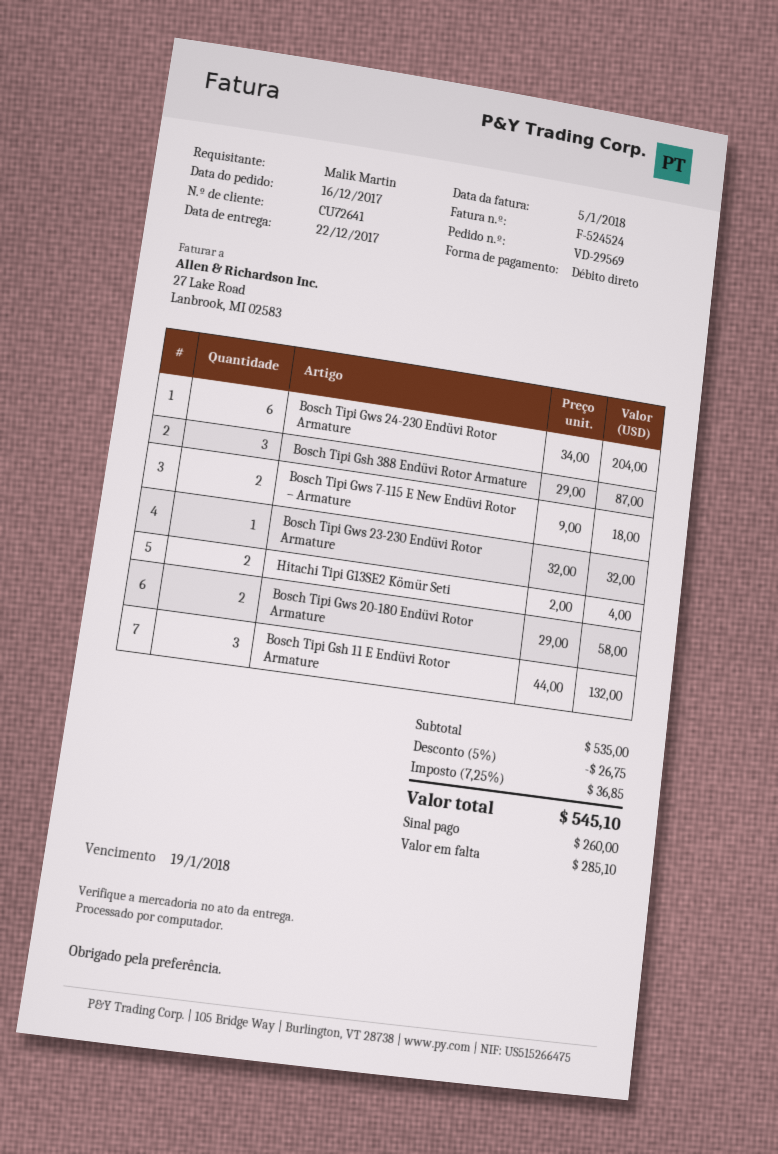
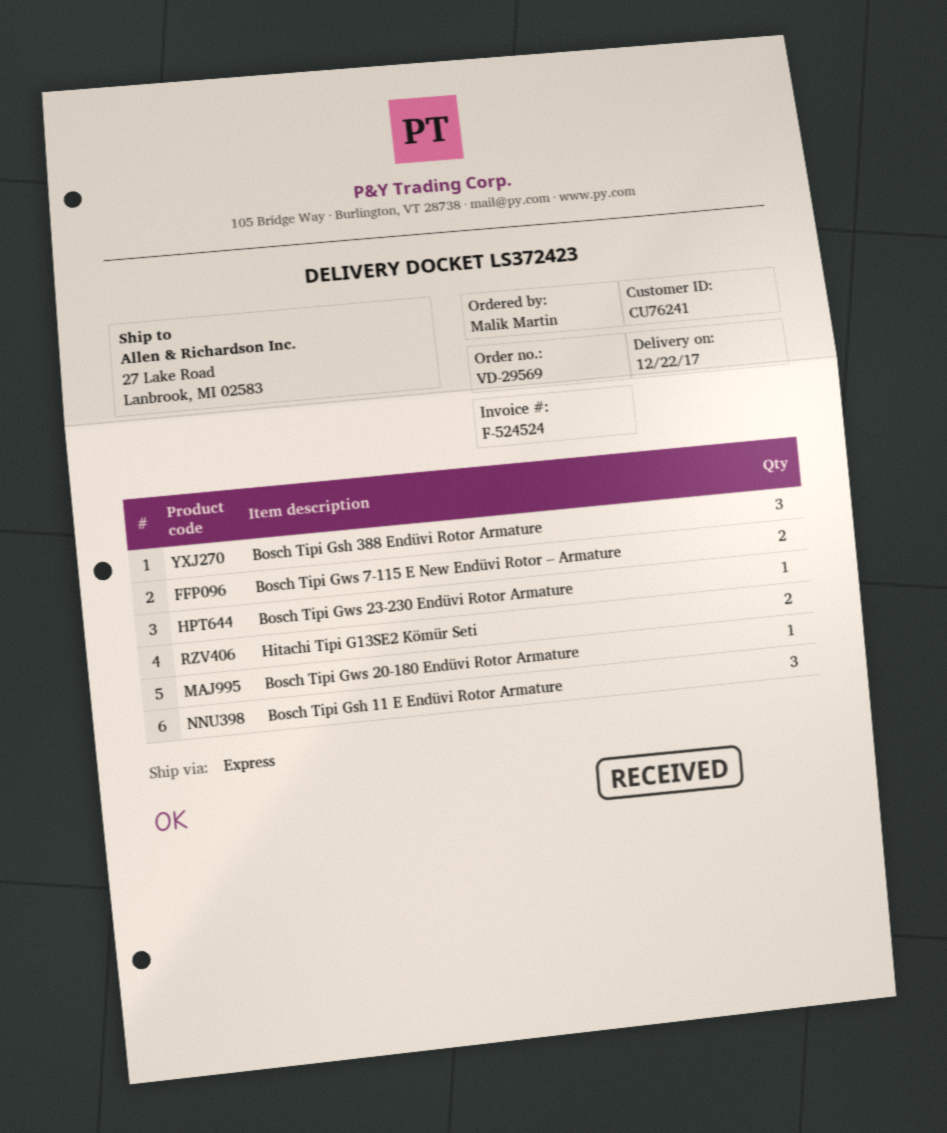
customer number: CU72641 -> CU76241
Bosch Tipi Gws 24-230 Endüvi Rotor Armature: 6 -> none
Bosch Tipi Gws 20-180 Endüvi Rotor Armature: 2 -> 1

